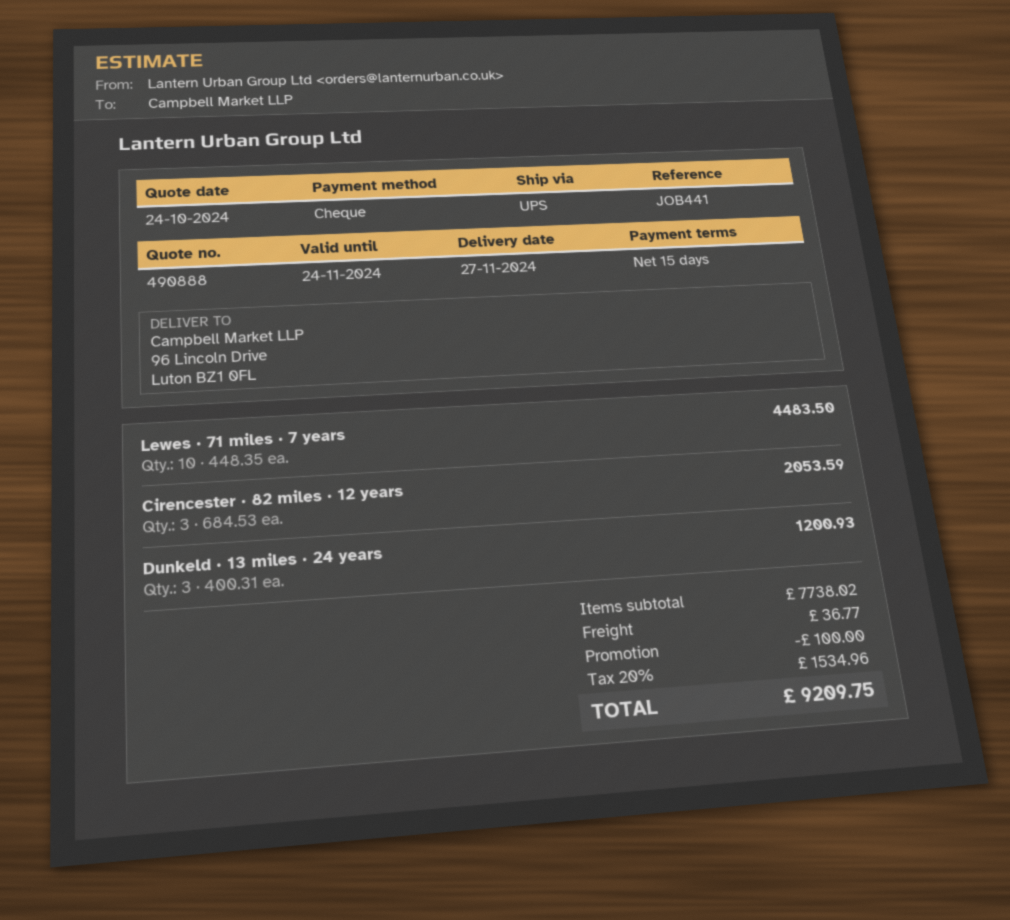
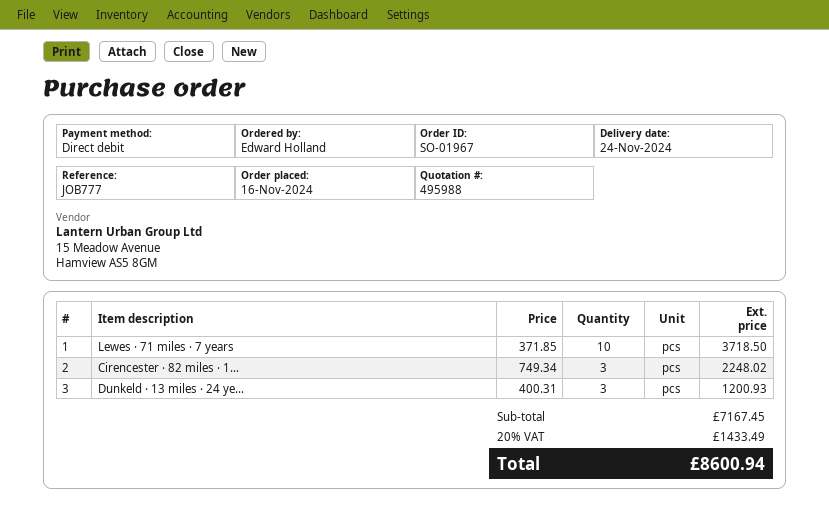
quote number: 490888 -> 495988
delivery date: 2024-11-27 -> 2024-11-24
reference: JOB441 -> JOB777
payment method: cheque -> direct debit
Lewes · 71 miles · 7 years: 10 x 448.35 = 4483.50 -> 10 x 371.85 = 3718.50
Cirencester · 82 miles · 12 years: 3 x 684.53 = 2053.59 -> 3 x 749.34 = 2248.02
subtotal: 7738.02 -> 7167.45
discount: 100.00 -> none
shipping: 36.77 -> none
tax: 20% = 1534.96 -> 20% = 1433.49
total: 9209.75 -> 8600.94

